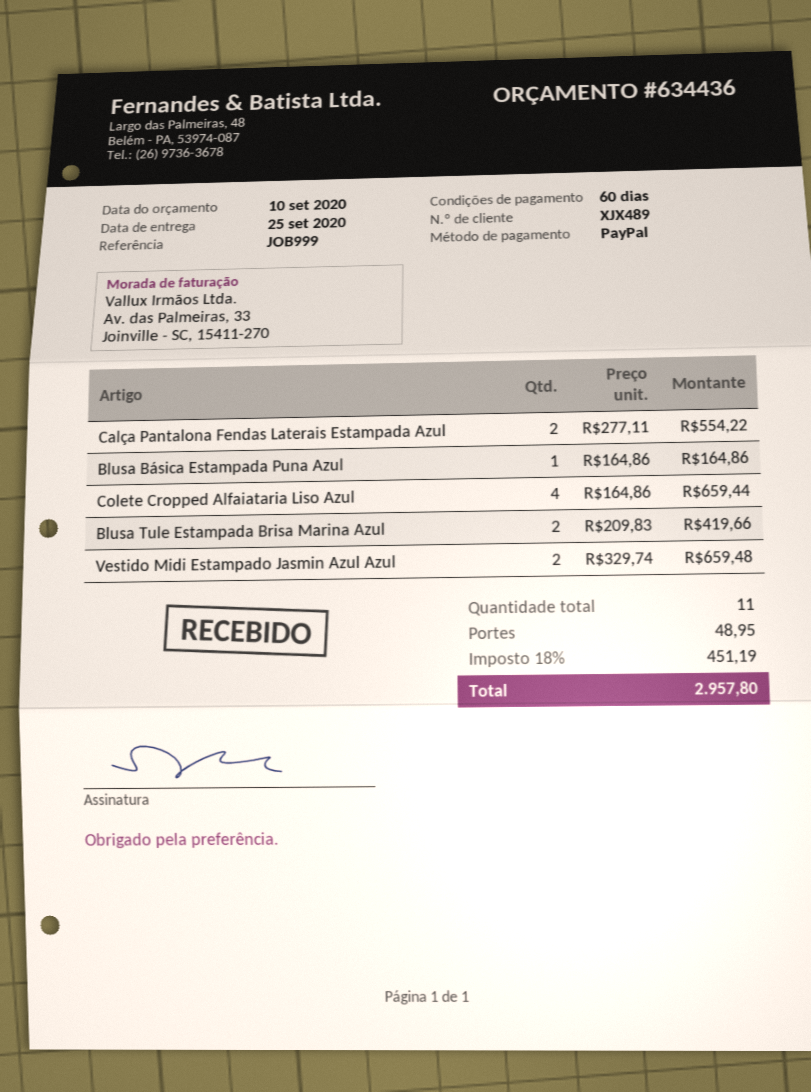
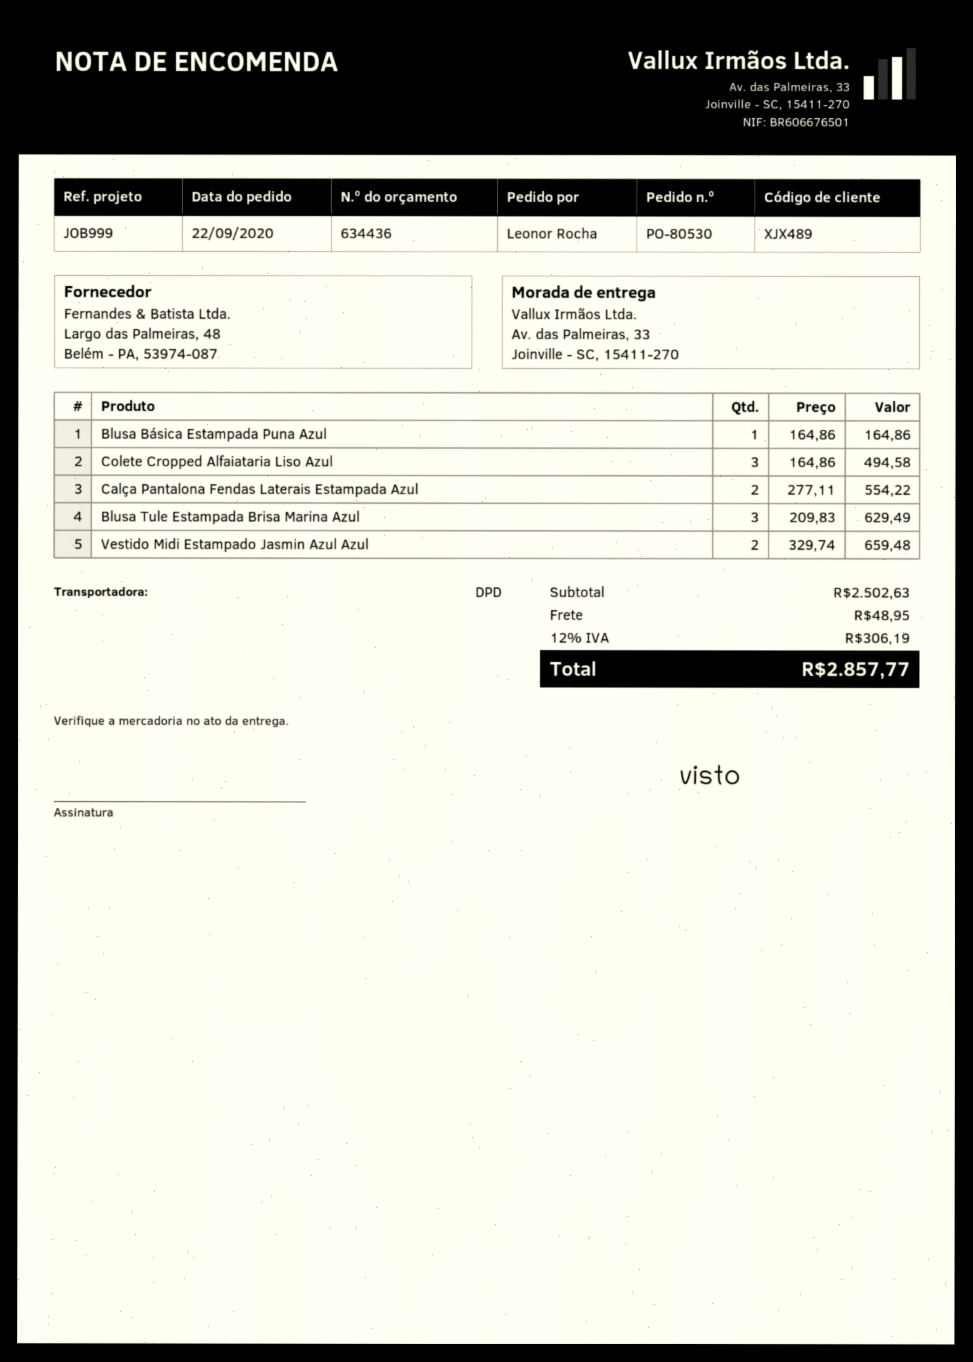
Colete Cropped Alfaiataria Liso Azul: 4 x 164.86 = 659.44 -> 3 x 164.86 = 494.58
Blusa Tule Estampada Brisa Marina Azul: 2 x 209.83 = 419.66 -> 3 x 209.83 = 629.49
tax: 18% = 451.19 -> 12% = 306.19
total: 2957.80 -> 2857.77

